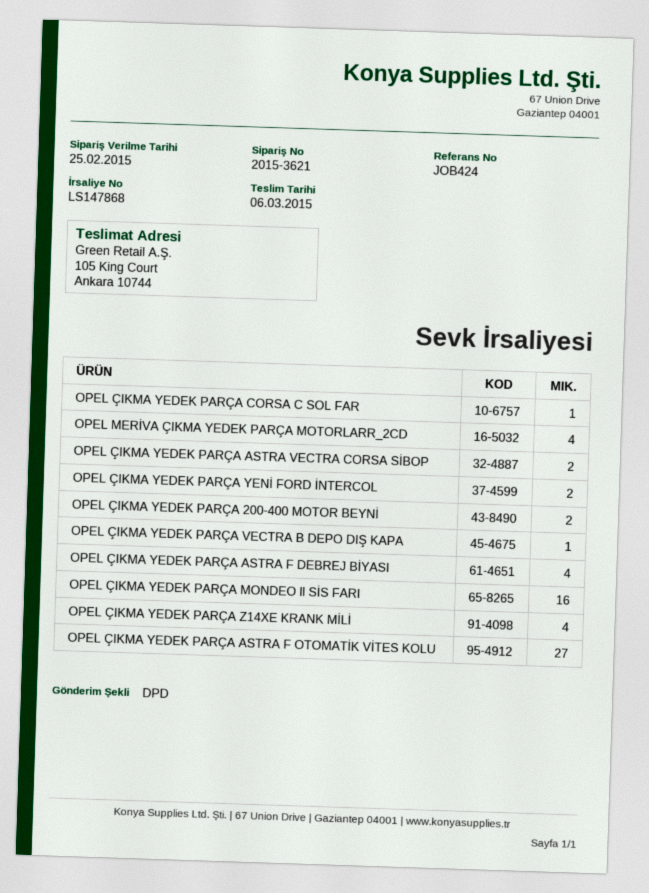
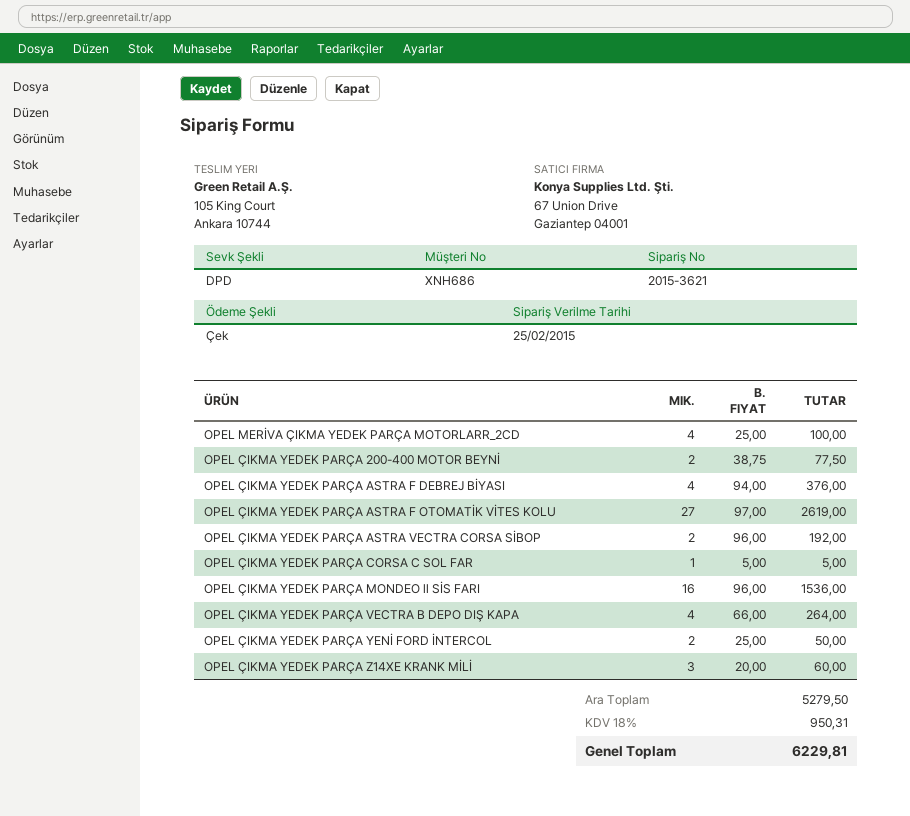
OPEL ÇIKMA YEDEK PARÇA VECTRA B DEPO DIŞ KAPA: 1 -> 4
OPEL ÇIKMA YEDEK PARÇA Z14XE KRANK MİLİ: 4 -> 3

